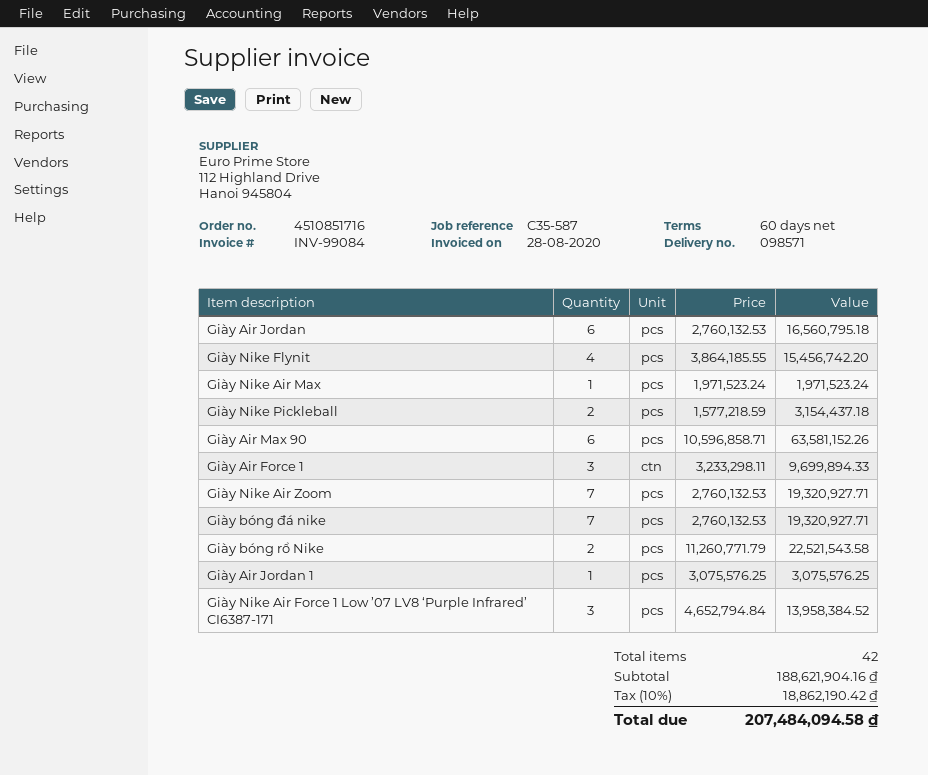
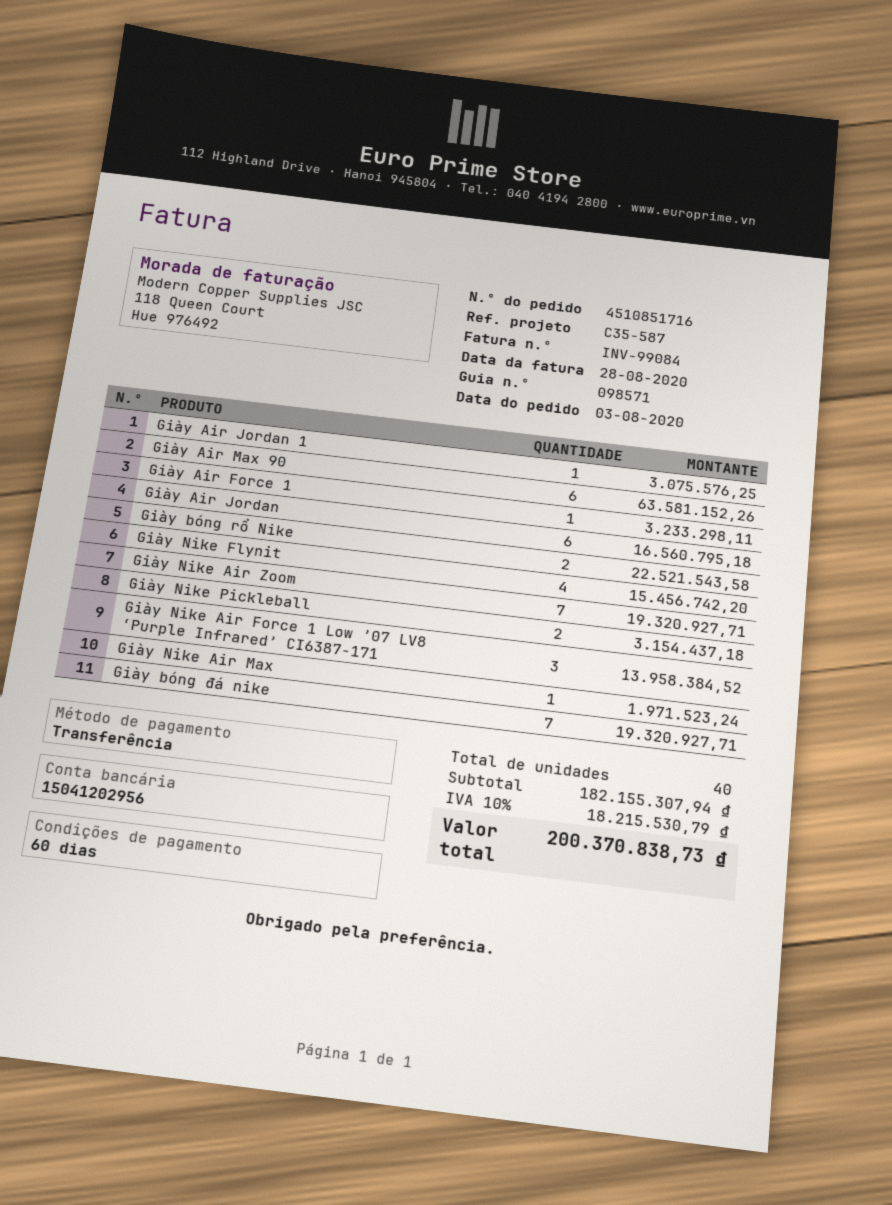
Giày Air Force 1: 3 for 9699894.33 -> 1 for 3233298.11
total quantity: 42 -> 40
subtotal: 188621904.16 -> 182155307.94
tax: 10% = 18862190.42 -> 10% = 18215530.79
total: 207484094.58 -> 200370838.73

